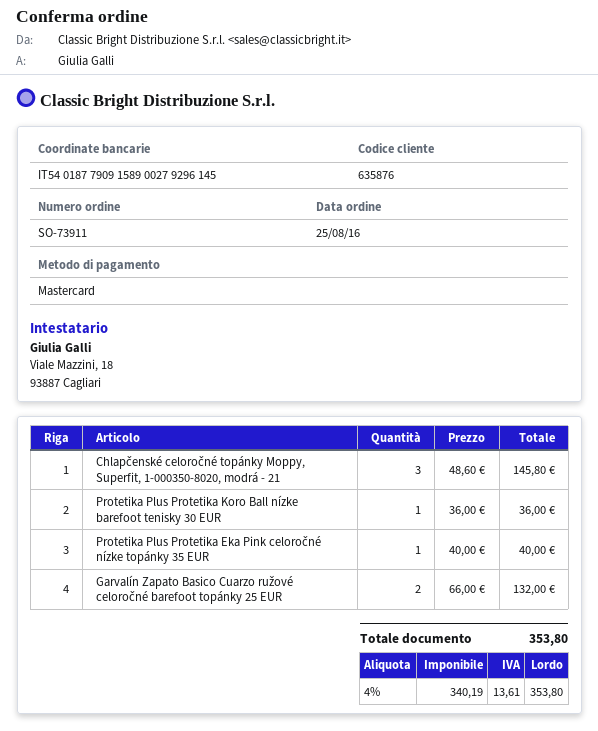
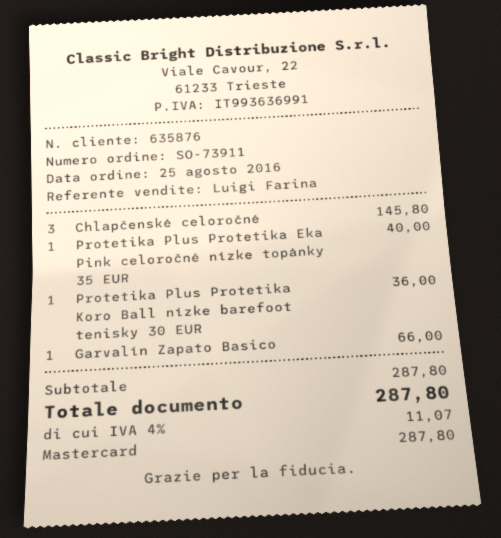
Garvalín Zapato Basico Cuarzo ružové celoročné barefoot topánky 25 EUR: 2 for 132.00 -> 1 for 66.00
tax: 4% = 13.61 -> 4% = 11.07
total: 353.80 -> 287.80

